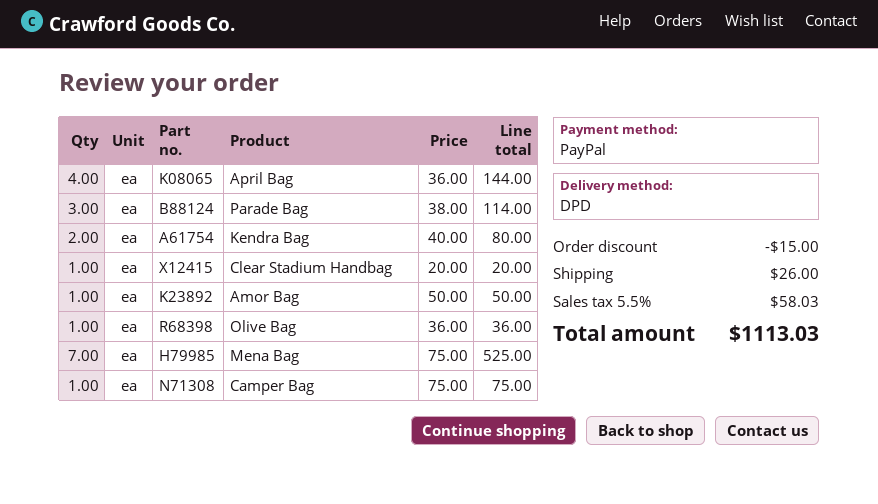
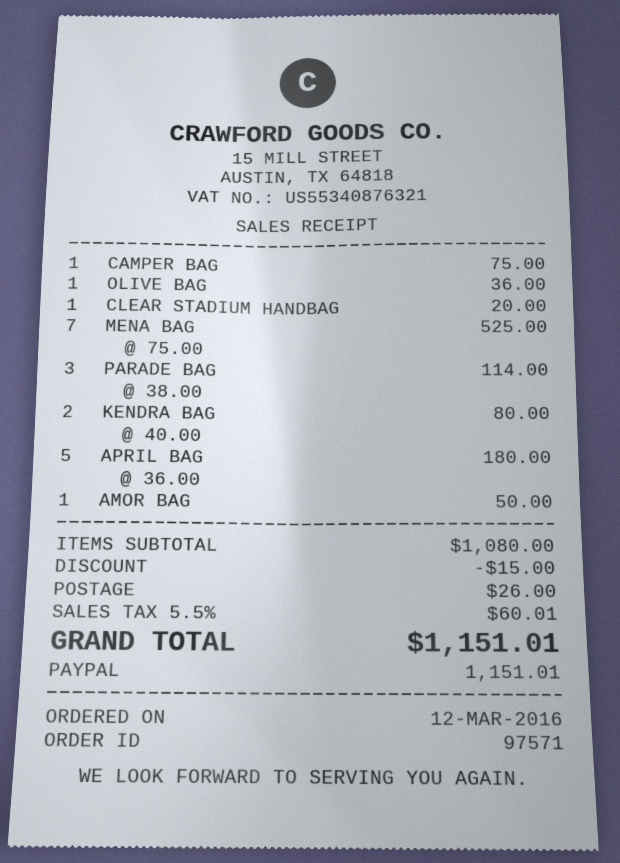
April Bag: 4 x 36.00 = 144.00 -> 5 x 36.00 = 180.00
tax: 5.5% = 58.03 -> 5.5% = 60.01
total: 1113.03 -> 1151.01

